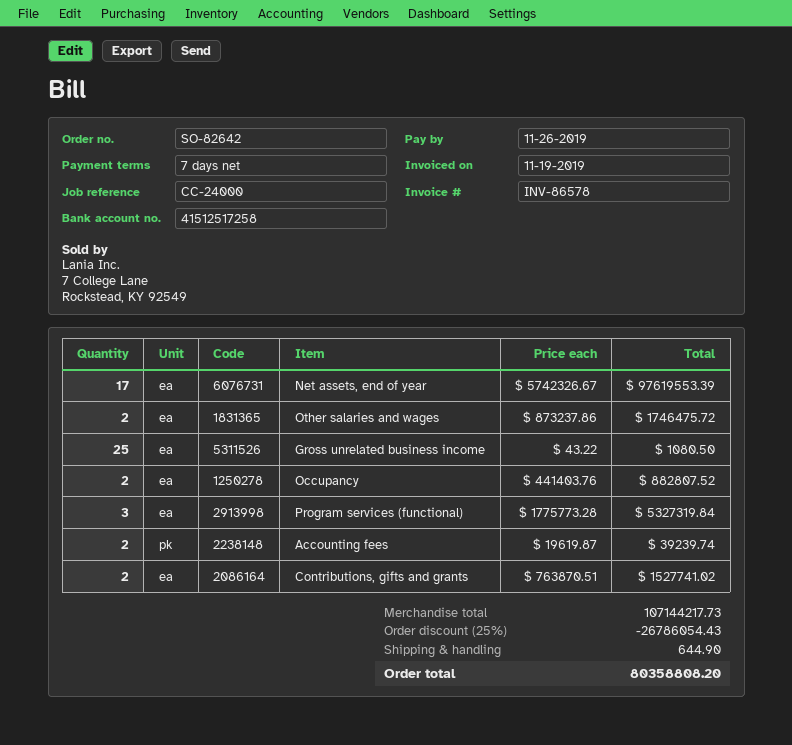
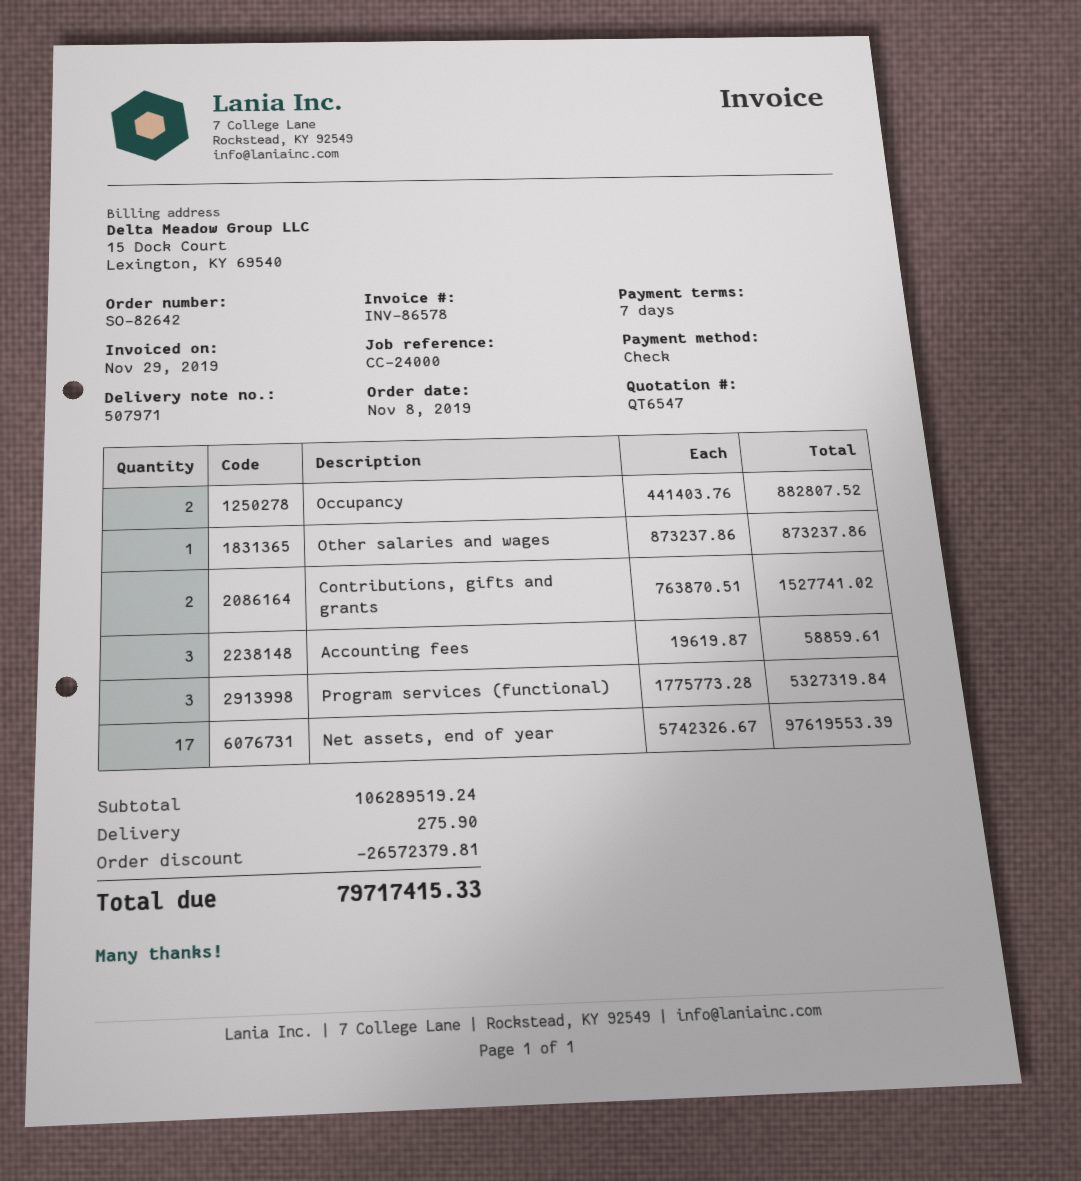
invoice date: 2019-11-19 -> 2019-11-29
Other salaries and wages: 2 x 873237.86 = 1746475.72 -> 1 x 873237.86 = 873237.86
Gross unrelated business income: 25 x 43.22 = 1080.50 -> none
Accounting fees: 2 x 19619.87 = 39239.74 -> 3 x 19619.87 = 58859.61
subtotal: 107144217.73 -> 106289519.24
discount: 26786054.43 -> 26572379.81
shipping: 644.90 -> 275.90
total: 80358808.20 -> 79717415.33

